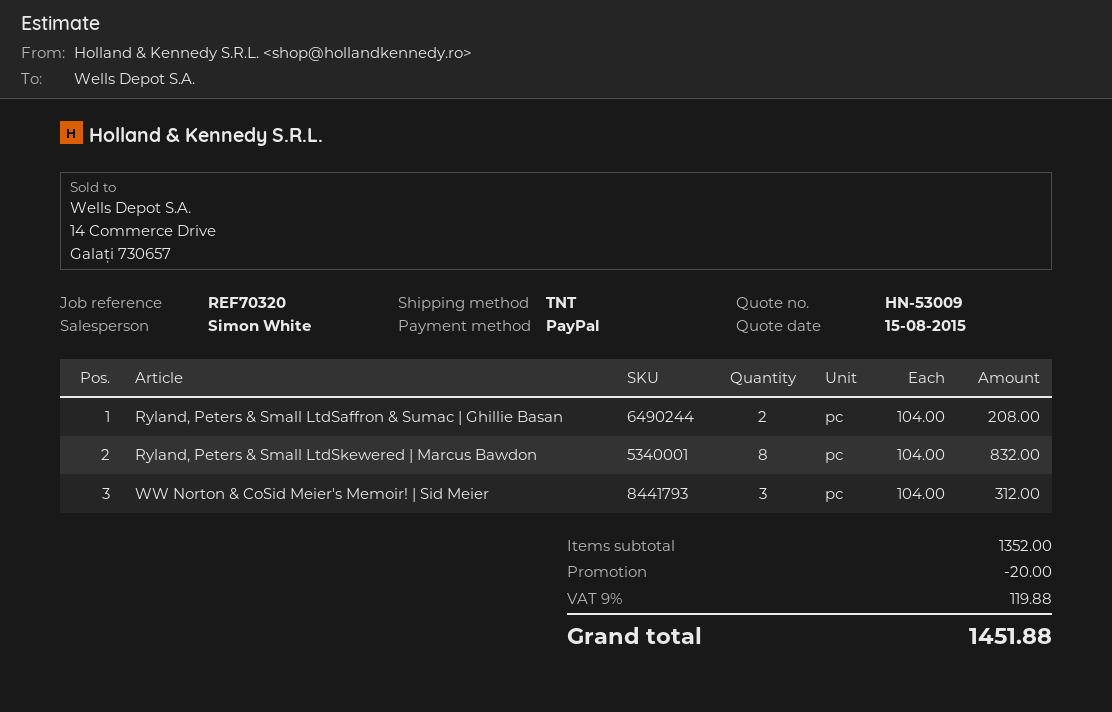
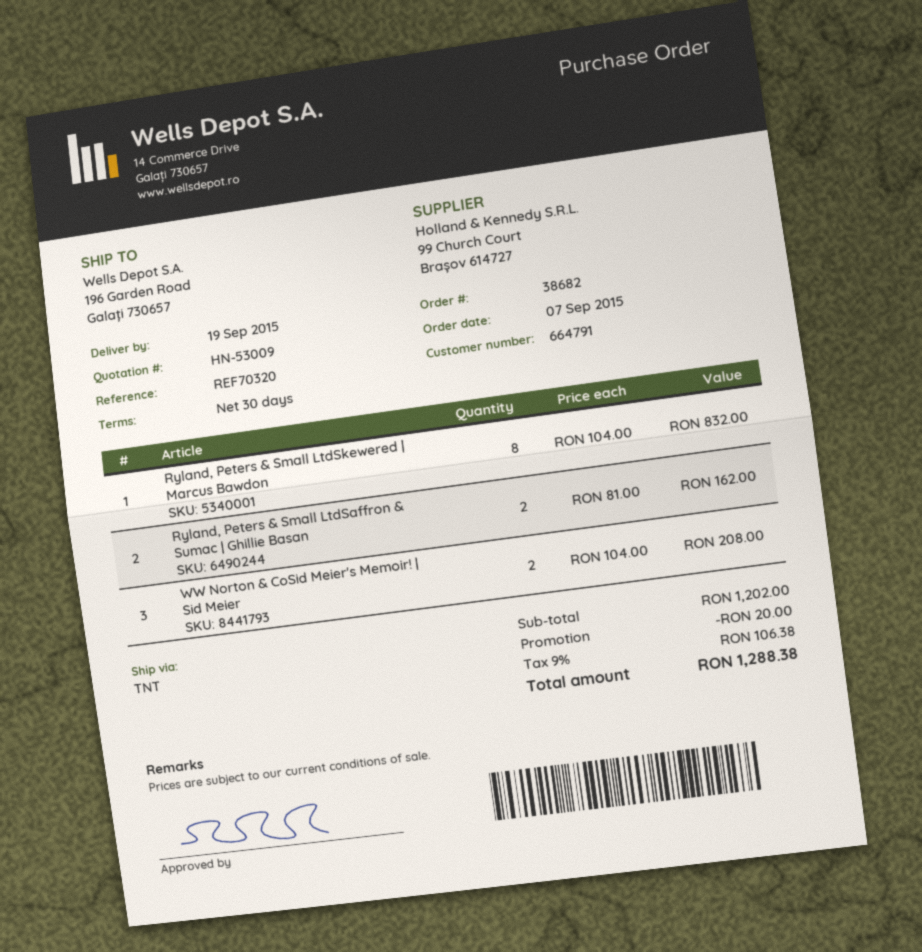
Ryland, Peters & Small LtdSaffron & Sumac | Ghillie Basan: 2 x 104.00 = 208.00 -> 2 x 81.00 = 162.00
WW Norton & CoSid Meier's Memoir! | Sid Meier: 3 x 104.00 = 312.00 -> 2 x 104.00 = 208.00
subtotal: 1352.00 -> 1202.00
tax: 9% = 119.88 -> 9% = 106.38
total: 1451.88 -> 1288.38

